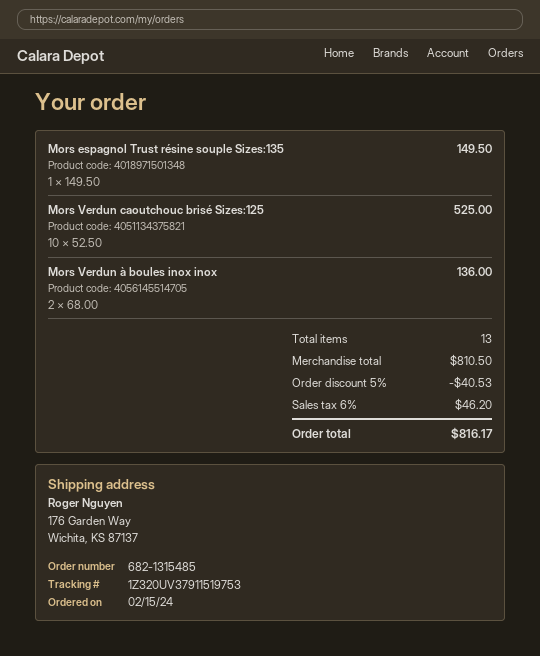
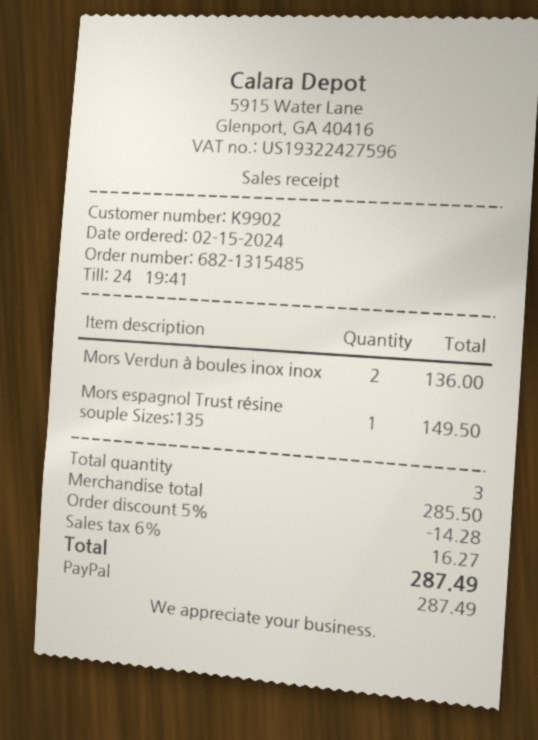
Mors Verdun caoutchouc brisé Sizes:125: 10 for 525.00 -> none
total quantity: 13 -> 3
subtotal: 810.50 -> 285.50
discount: 5% = 40.53 -> 5% = 14.28
tax: 6% = 46.20 -> 6% = 16.27
total: 816.17 -> 287.49

